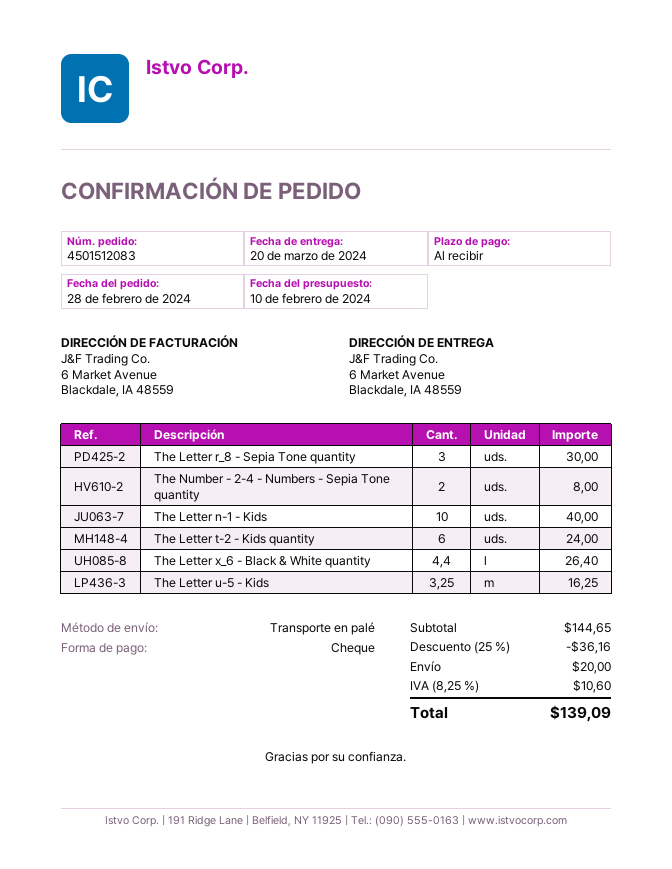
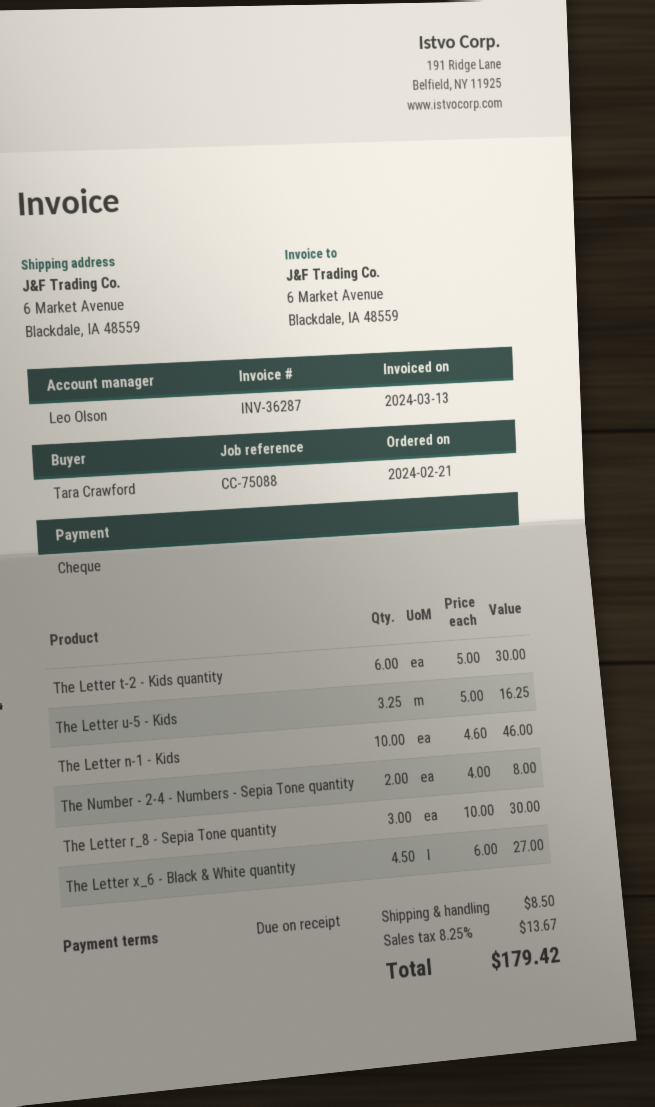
order date: 2024-02-28 -> 2024-02-21
The Letter n-1 - Kids: 10 for 40.00 -> 10 for 46.00
The Letter t-2 - Kids quantity: 6 for 24.00 -> 6 for 30.00
The Letter x_6 - Black & White quantity: 4.4 for 26.40 -> 4.5 for 27.00
discount: 25% = 36.16 -> none
shipping: 20.00 -> 8.50
tax: 8.25% = 10.60 -> 8.25% = 13.67
total: 139.09 -> 179.42

